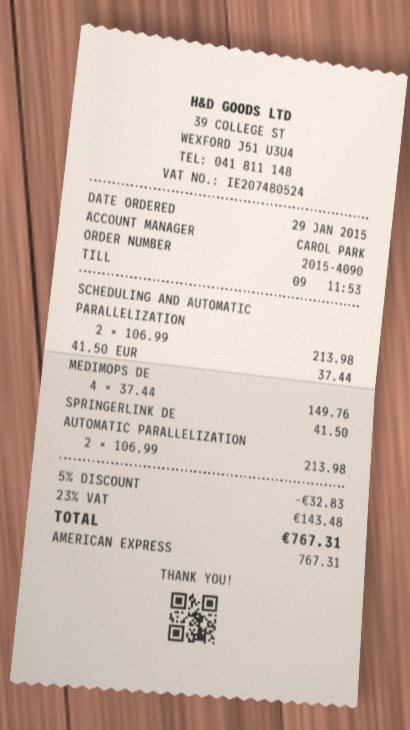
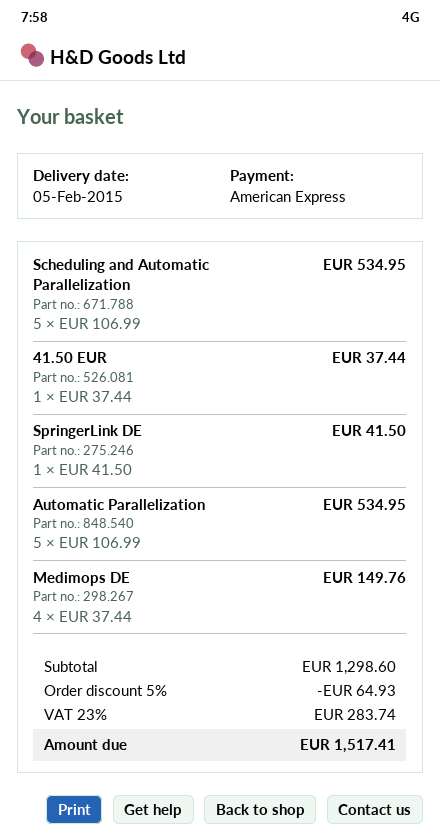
SCHEDULING AND AUTOMATIC PARALLELIZATION: 2 x 106.99 = 213.98 -> 5 x 106.99 = 534.95
AUTOMATIC PARALLELIZATION: 2 x 106.99 = 213.98 -> 5 x 106.99 = 534.95
discount: 5% = 32.83 -> 5% = 64.93
tax: 23% = 143.48 -> 23% = 283.74
total: 767.31 -> 1517.41

